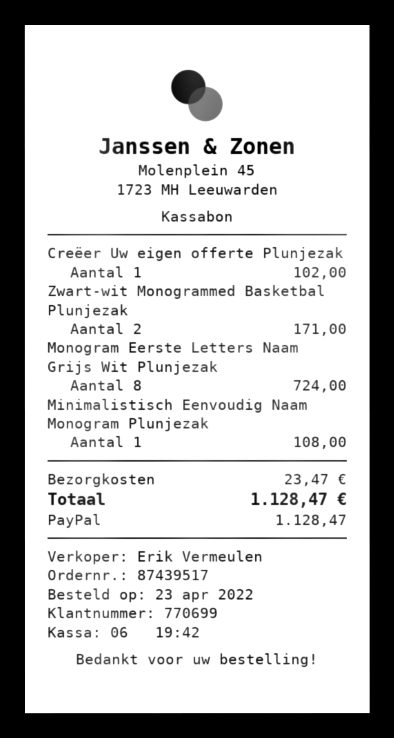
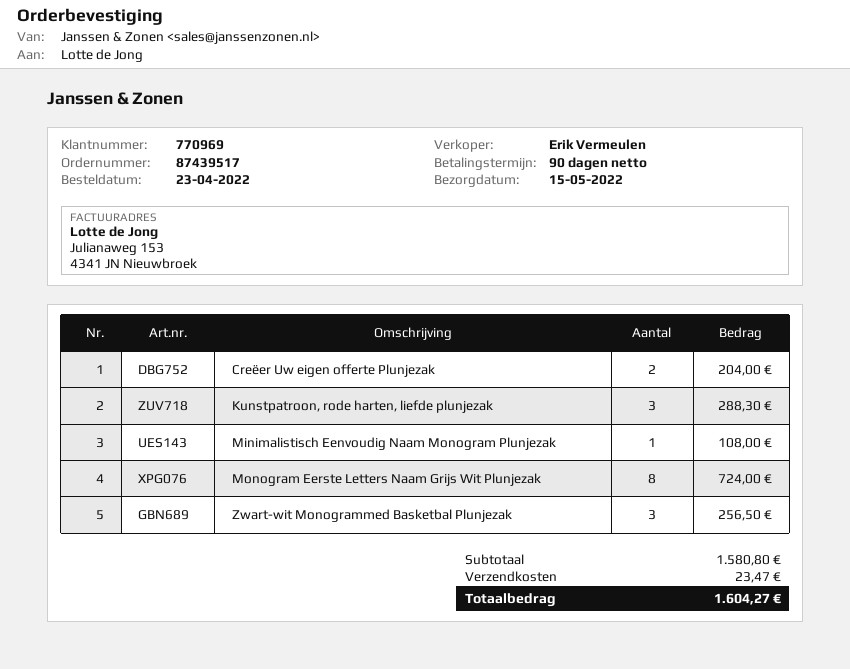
customer number: 770699 -> 770969
Creëer Uw eigen offerte Plunjezak: 1 for 102.00 -> 2 for 204.00
Zwart-wit Monogrammed Basketbal Plunjezak: 2 for 171.00 -> 3 for 256.50
Kunstpatroon, rode harten, liefde plunjezak: none -> 3 for 288.30
total: 1128.47 -> 1604.27

